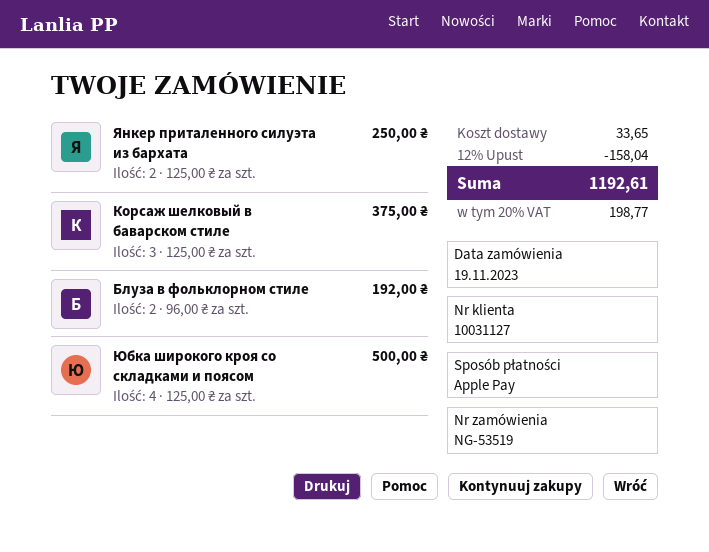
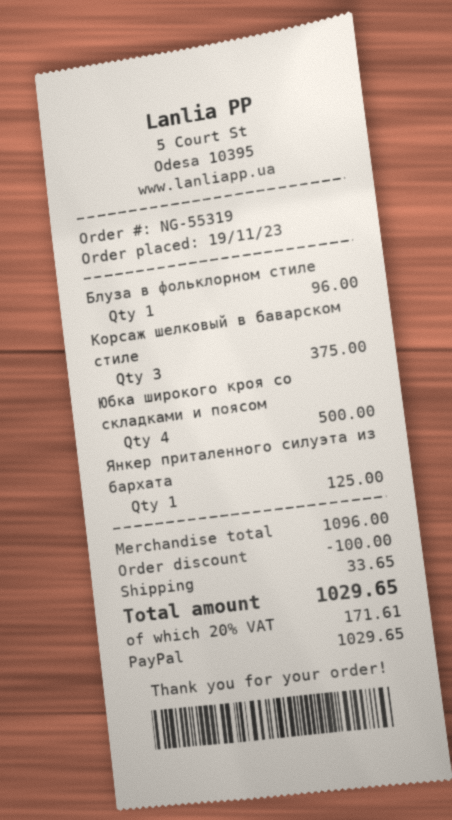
order number: NG-53519 -> NG-55319
payment method: Apple Pay -> PayPal
Янкер приталенного силуэта из бархата: 2 for 250.00 -> 1 for 125.00
Блуза в фольклорном стиле: 2 for 192.00 -> 1 for 96.00
discount: 158.04 -> 100.00
tax: 20% = 198.77 -> 20% = 171.61
total: 1192.61 -> 1029.65

